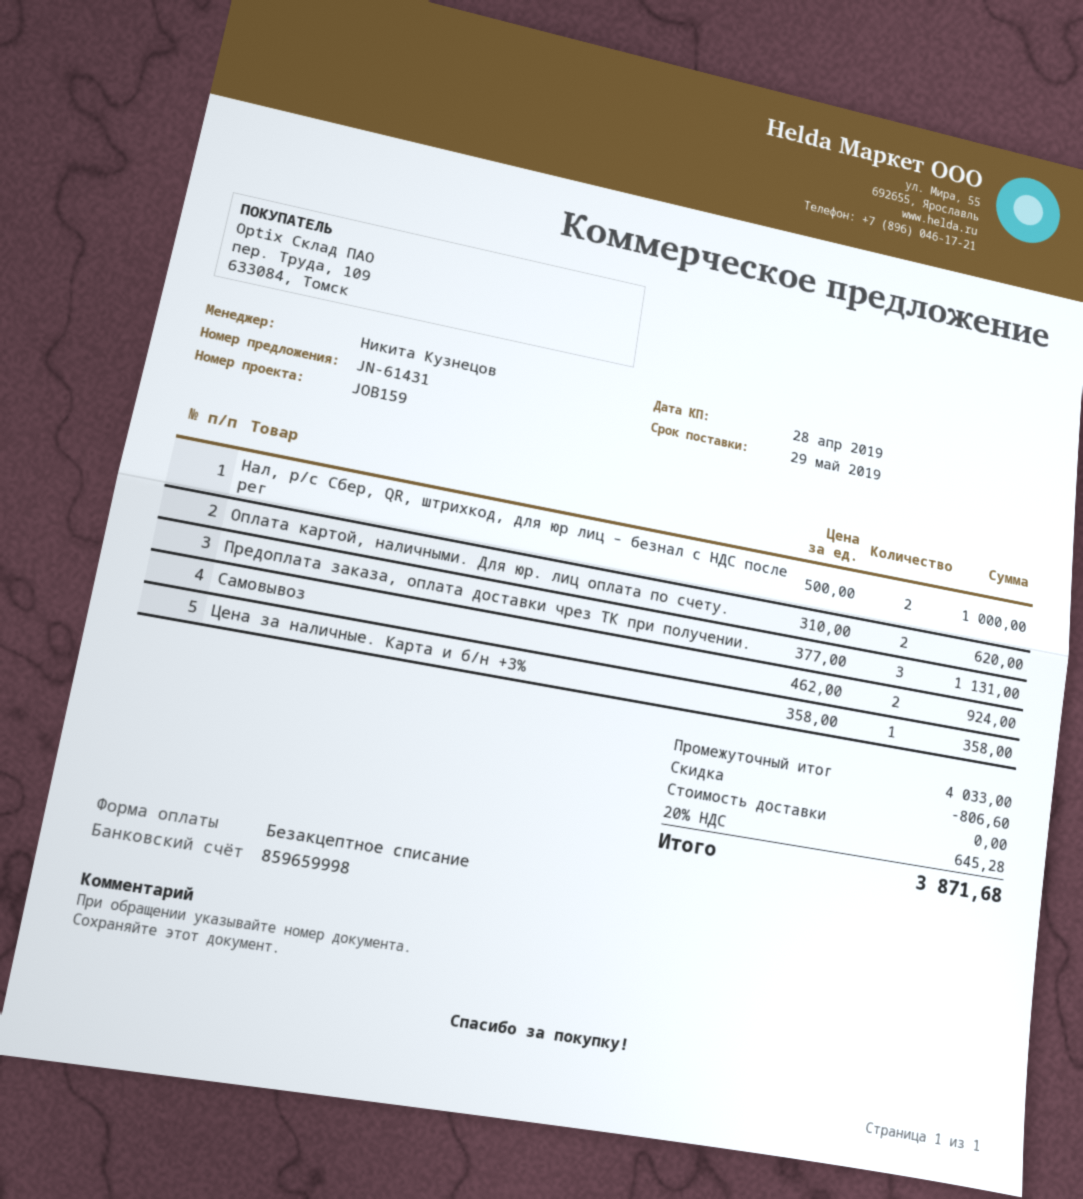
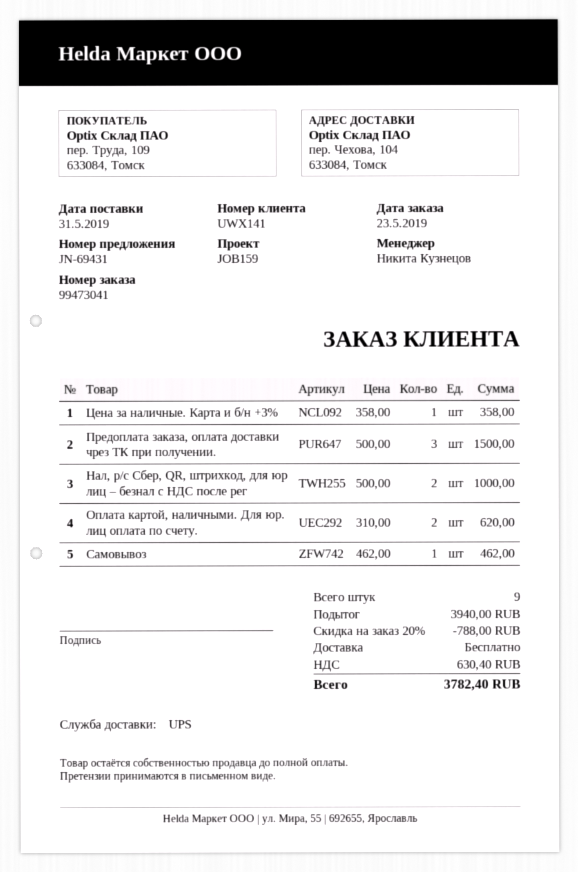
quote number: JN-61431 -> JN-69431
delivery date: 2019-05-29 -> 2019-05-31
Предоплата заказа, оплата доставки чрез ТК при получении.: 3 x 377.00 = 1131.00 -> 3 x 500.00 = 1500.00
Самовывоз: 2 x 462.00 = 924.00 -> 1 x 462.00 = 462.00
subtotal: 4033.00 -> 3940.00
discount: 806.60 -> 788.00
tax: 645.28 -> 630.40
total: 3871.68 -> 3782.40

